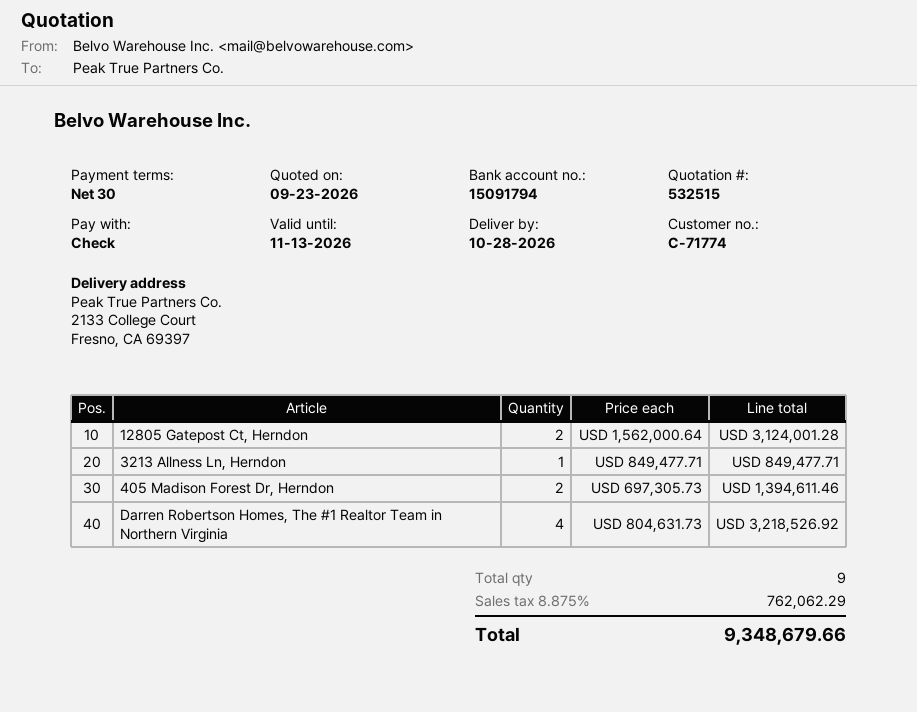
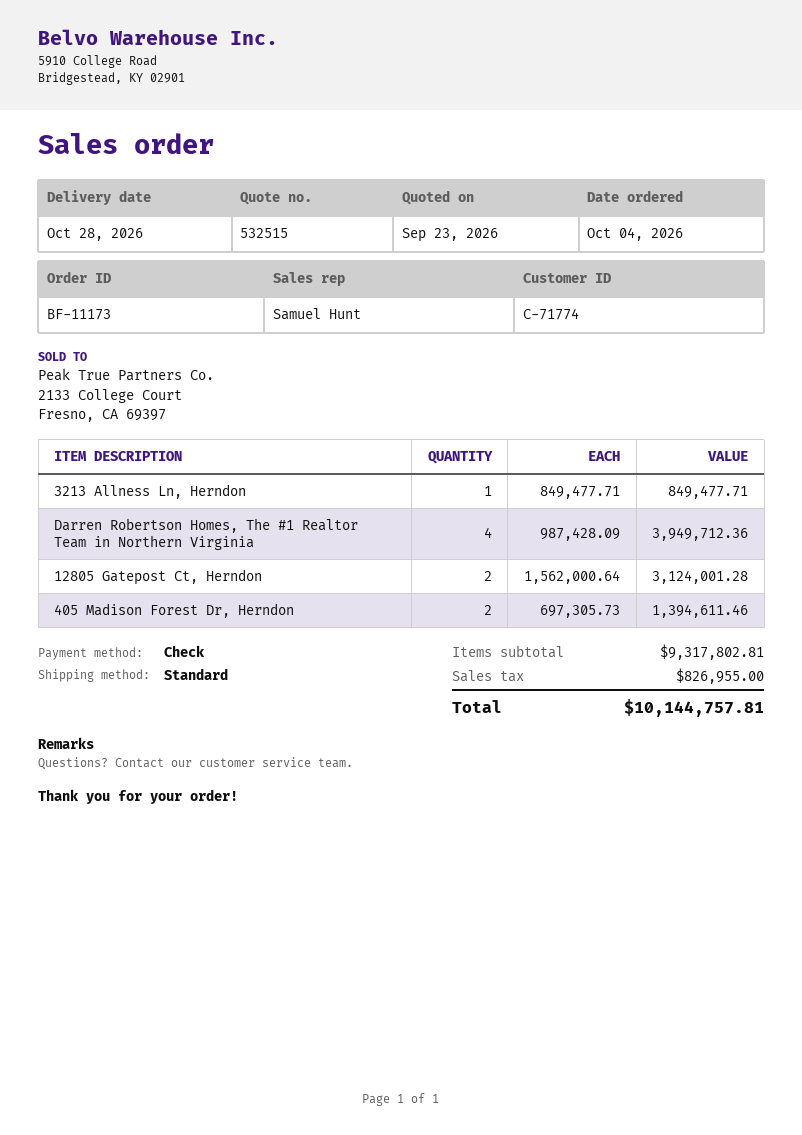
Darren Robertson Homes, The #1 Realtor Team in Northern Virginia: 4 x 804631.73 = 3218526.92 -> 4 x 987428.09 = 3949712.36
tax: 762062.29 -> 826955.00
total: 9348679.66 -> 10144757.81

